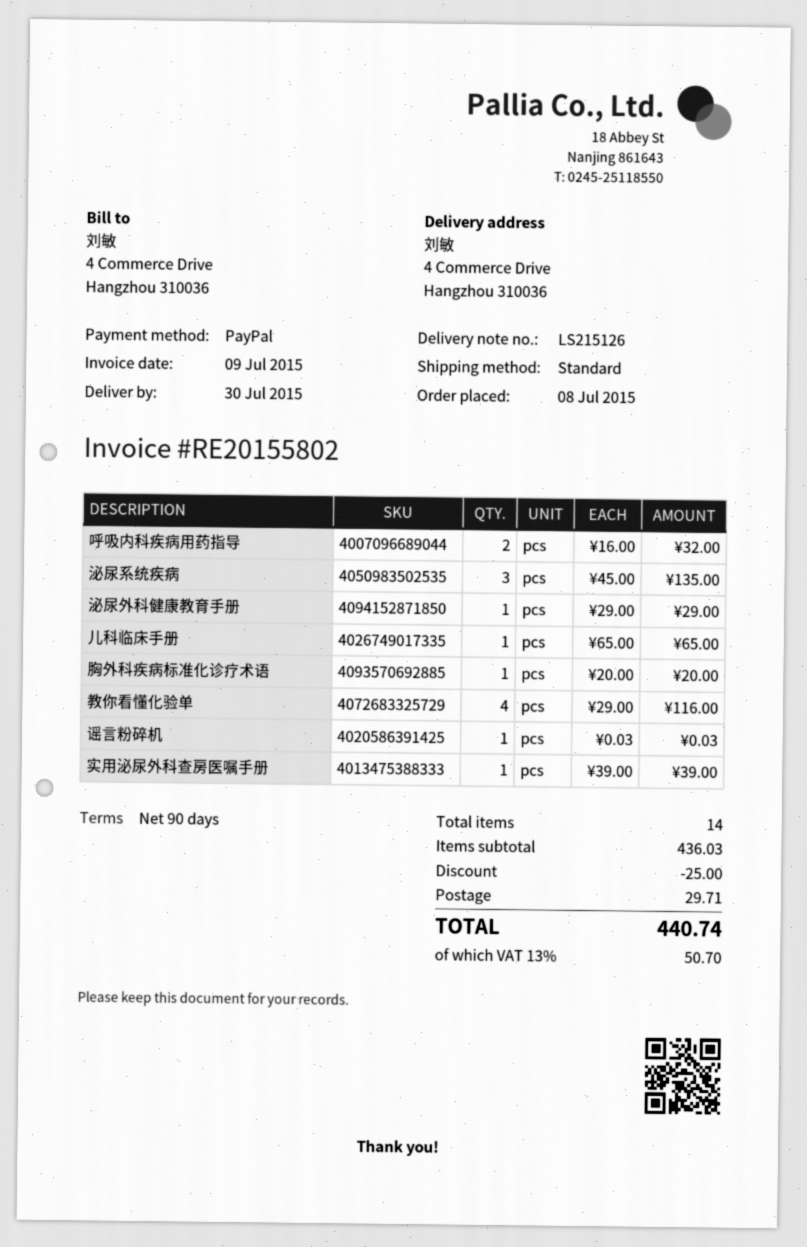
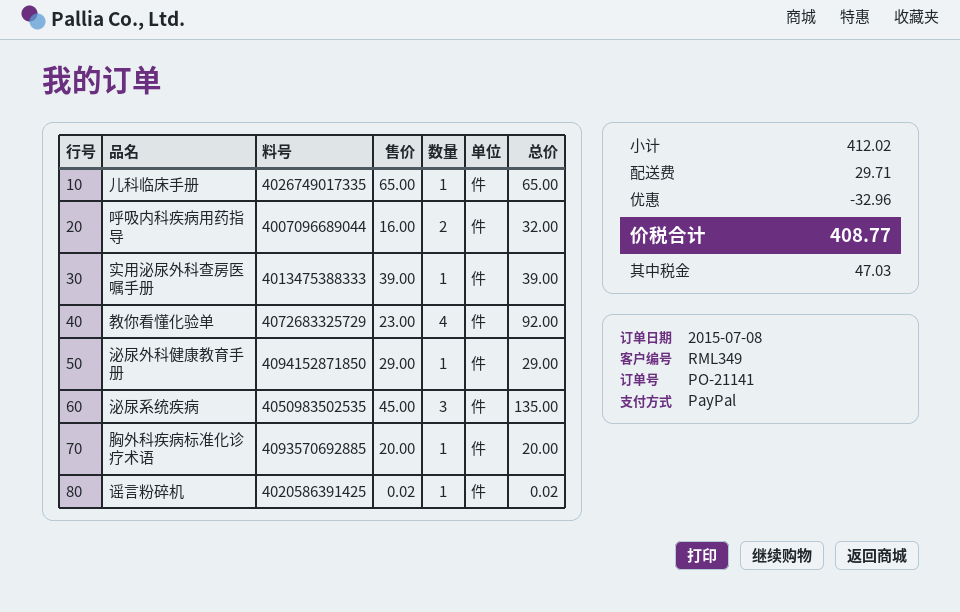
教你看懂化验单: 4 x 29.00 = 116.00 -> 4 x 23.00 = 92.00
谣言粉碎机: 1 x 0.03 = 0.03 -> 1 x 0.02 = 0.02
subtotal: 436.03 -> 412.02
discount: 25.00 -> 32.96
tax: 50.70 -> 47.03
total: 440.74 -> 408.77

